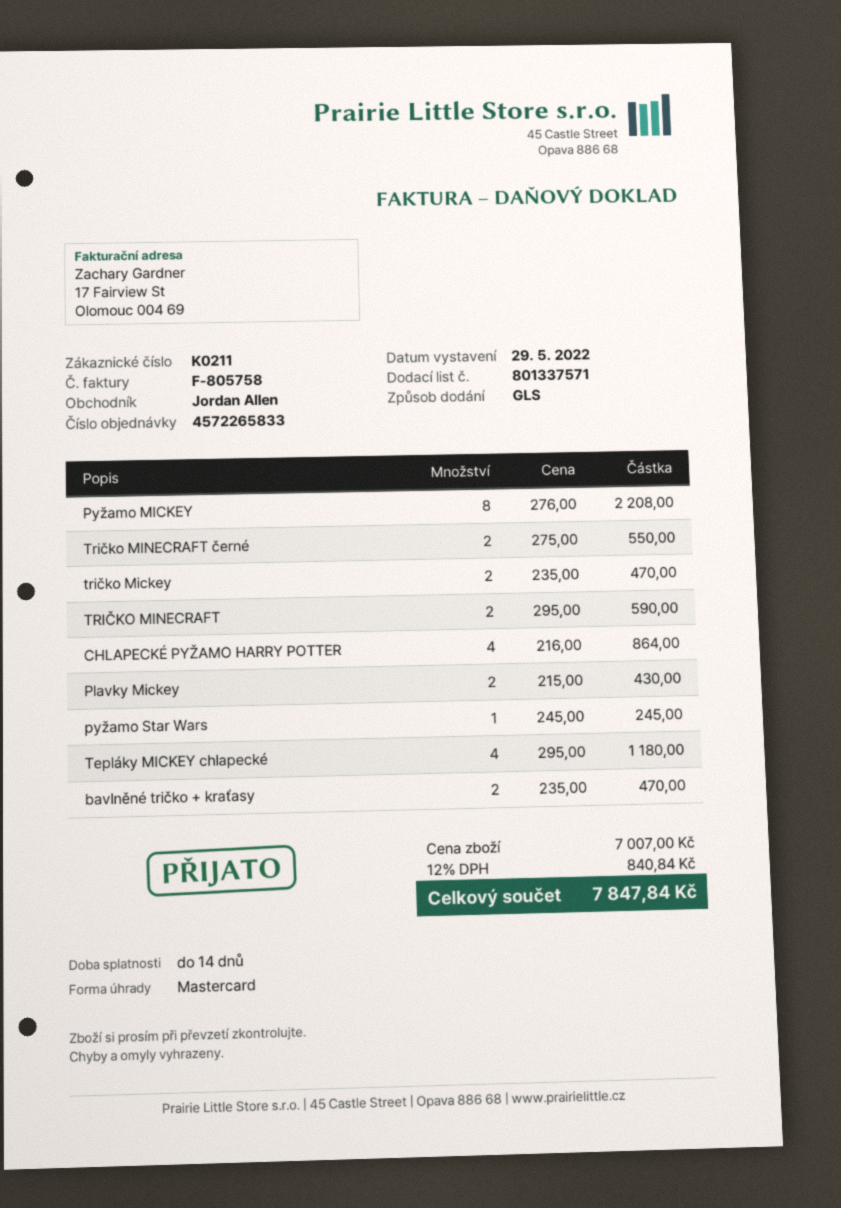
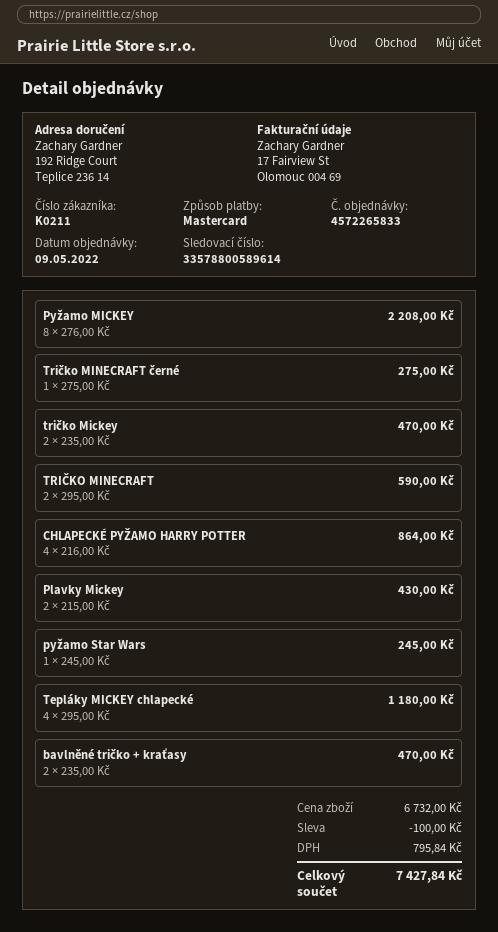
Tričko MINECRAFT černé: 2 x 275.00 = 550.00 -> 1 x 275.00 = 275.00
subtotal: 7007.00 -> 6732.00
discount: none -> 100.00
tax: 840.84 -> 795.84
total: 7847.84 -> 7427.84

